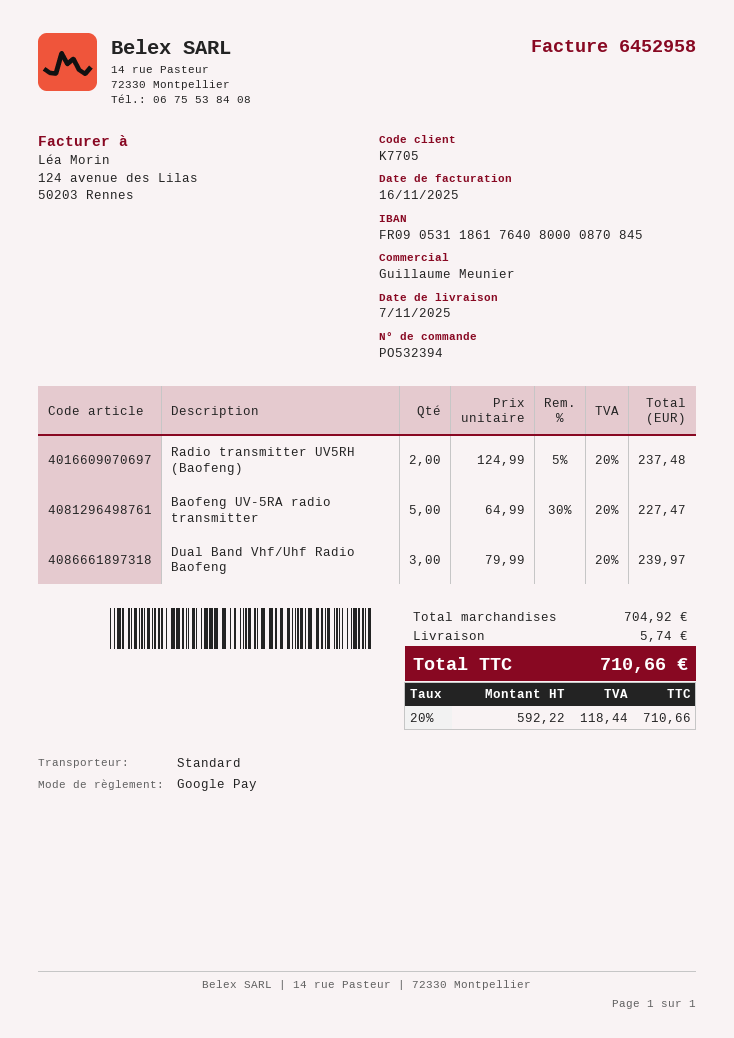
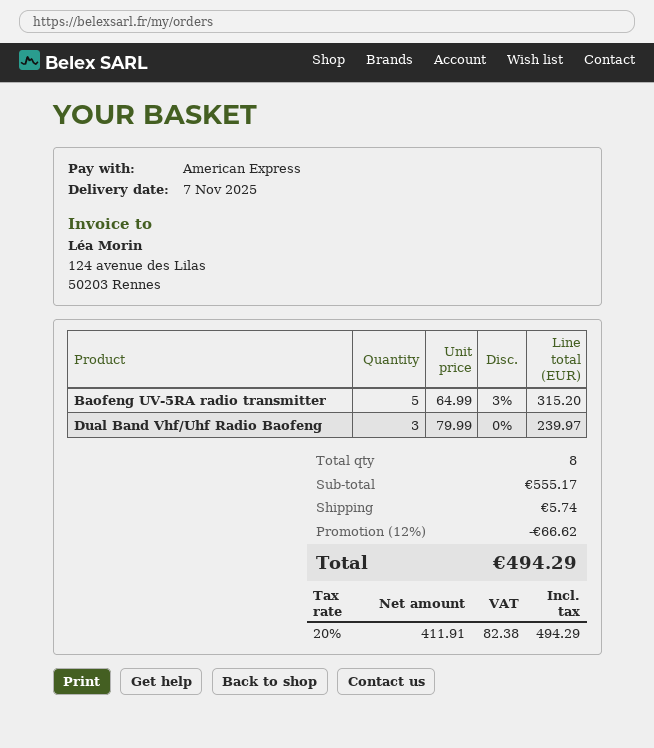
payment method: Google Pay -> American Express
Radio transmitter UV5RH (Baofeng): 2 x 124.99 - 5% = 237.48 -> none
Baofeng UV-5RA radio transmitter: 5 x 64.99 - 30% = 227.47 -> 5 x 64.99 - 3% = 315.20
subtotal: 704.92 -> 555.17
discount: none -> 12% = 66.62
net: 592.22 -> 411.91
tax: 20% = 118.44 -> 20% = 82.38
total: 710.66 -> 494.29

